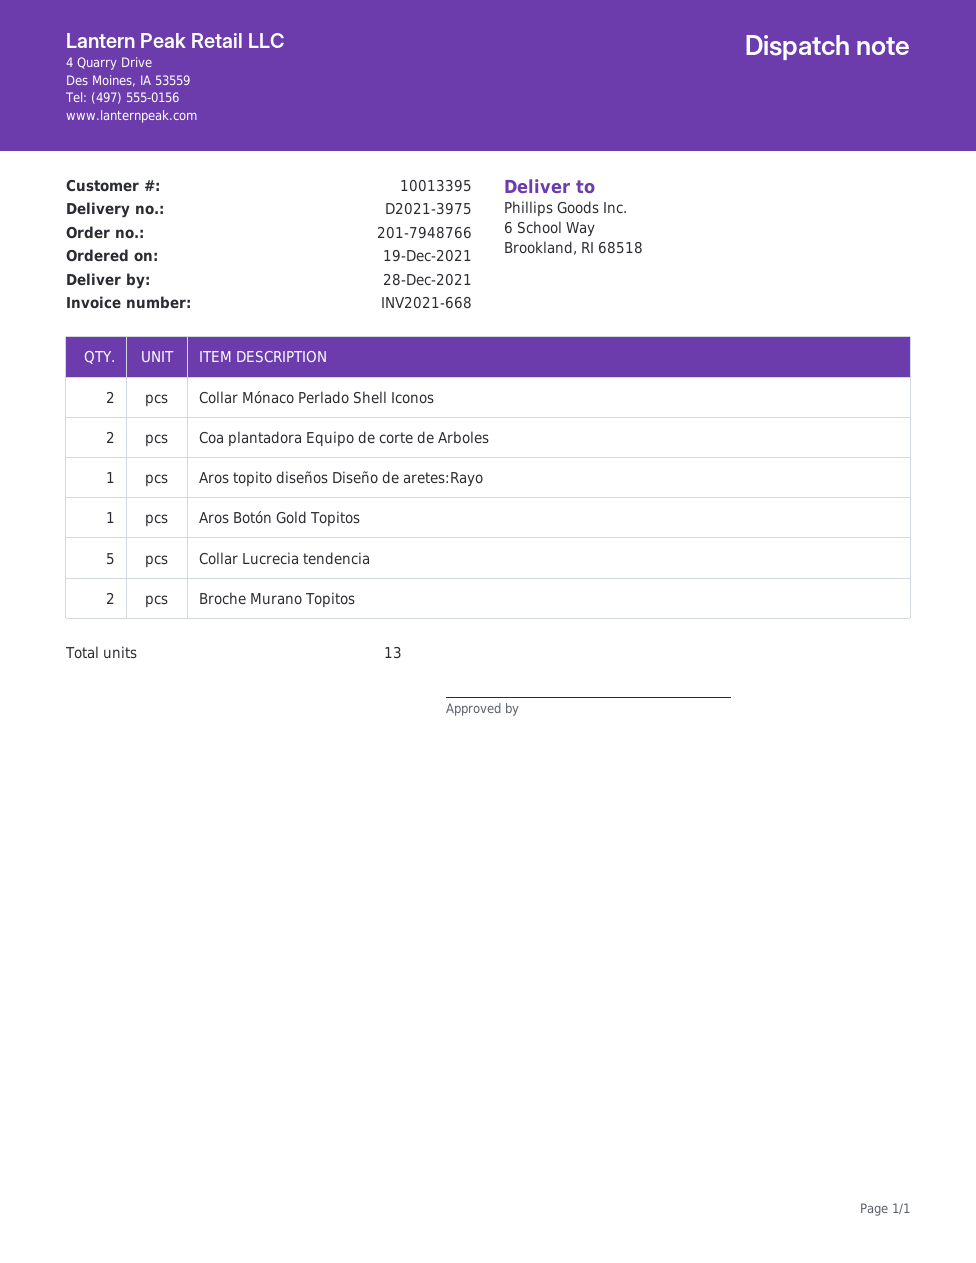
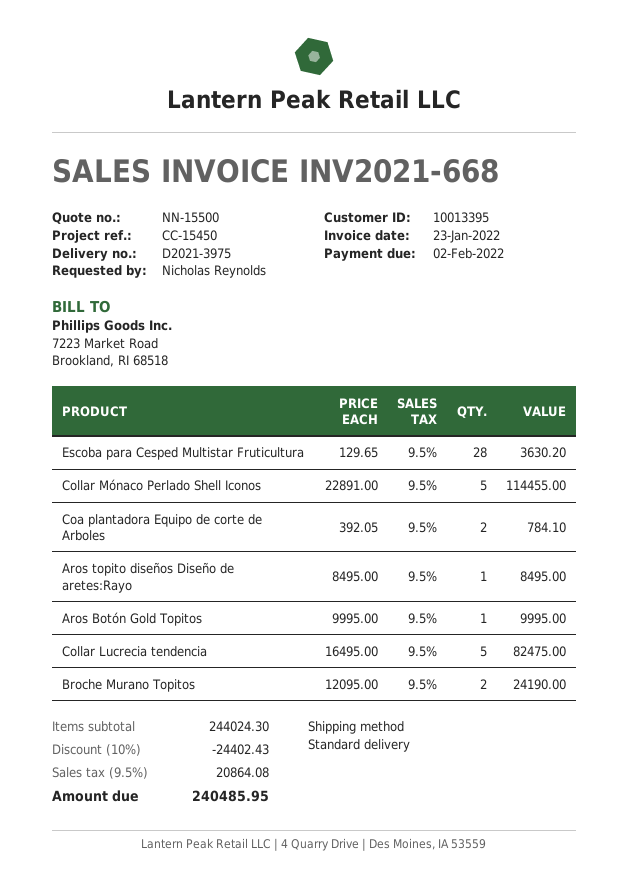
Collar Mónaco Perlado Shell Iconos: 2 -> 5
Escoba para Cesped Multistar Fruticultura: none -> 28

